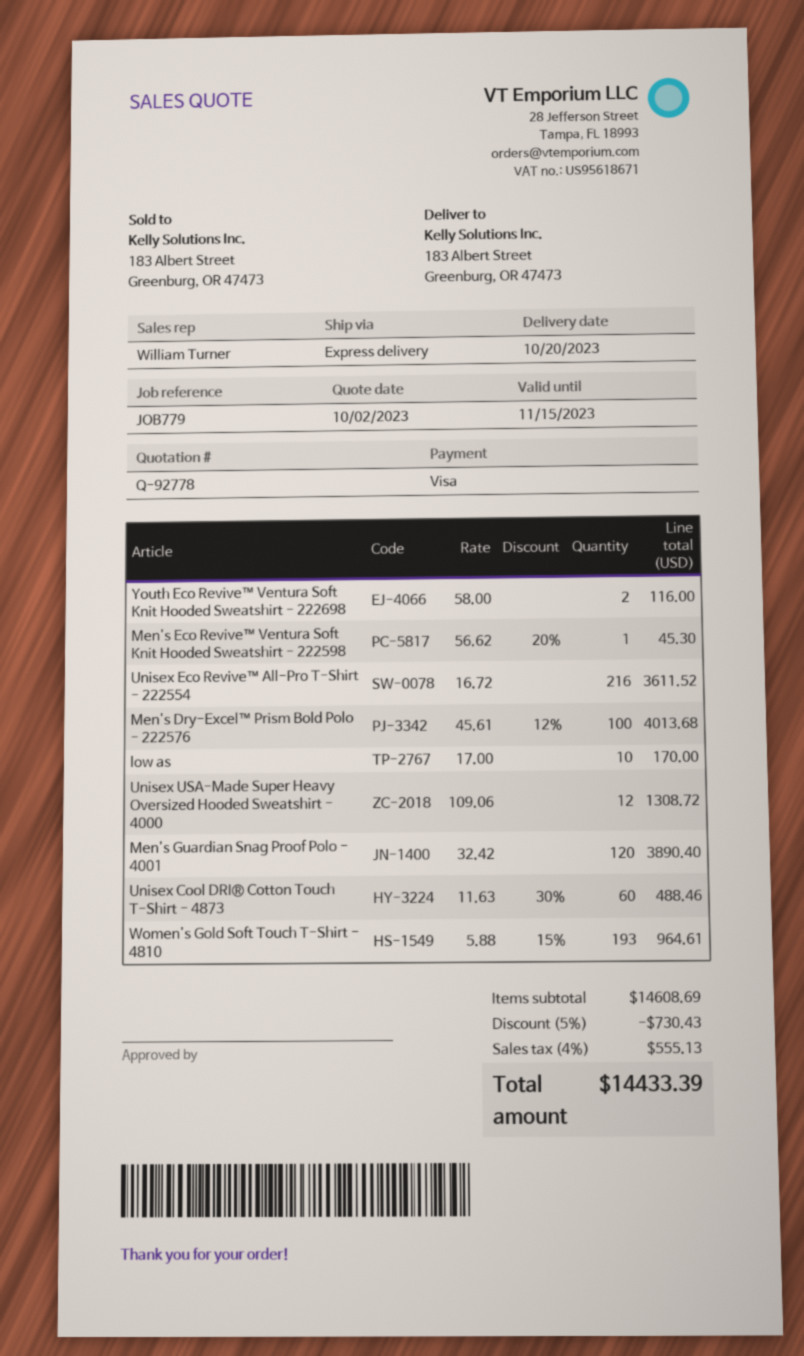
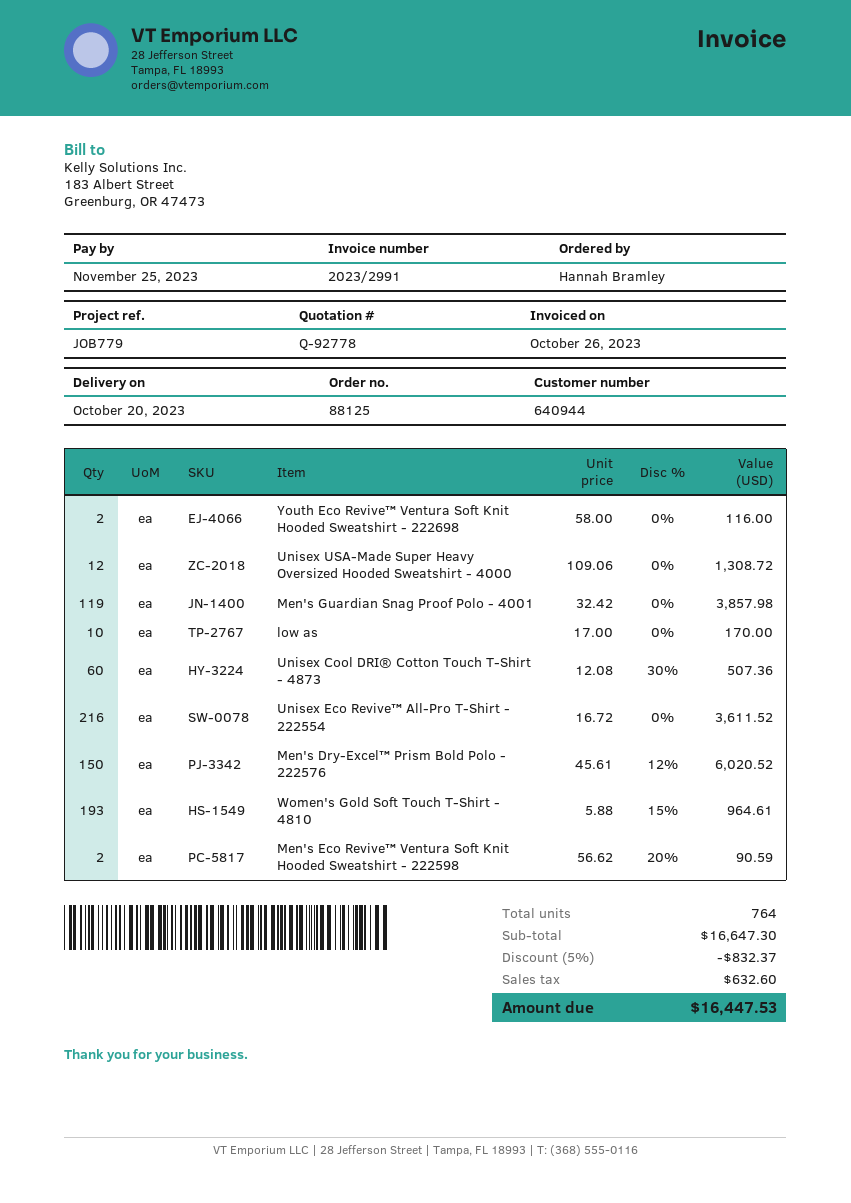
Men's Eco Revive™ Ventura Soft Knit Hooded Sweatshirt - 222598: 1 x 56.62 - 20% = 45.30 -> 2 x 56.62 - 20% = 90.59
Men's Dry-Excel™ Prism Bold Polo - 222576: 100 x 45.61 - 12% = 4013.68 -> 150 x 45.61 - 12% = 6020.52
Men's Guardian Snag Proof Polo - 4001: 120 x 32.42 = 3890.40 -> 119 x 32.42 = 3857.98
Unisex Cool DRI® Cotton Touch T-Shirt - 4873: 60 x 11.63 - 30% = 488.46 -> 60 x 12.08 - 30% = 507.36
subtotal: 14608.69 -> 16647.30
discount: 5% = 730.43 -> 5% = 832.37
tax: 555.13 -> 632.60
total: 14433.39 -> 16447.53

